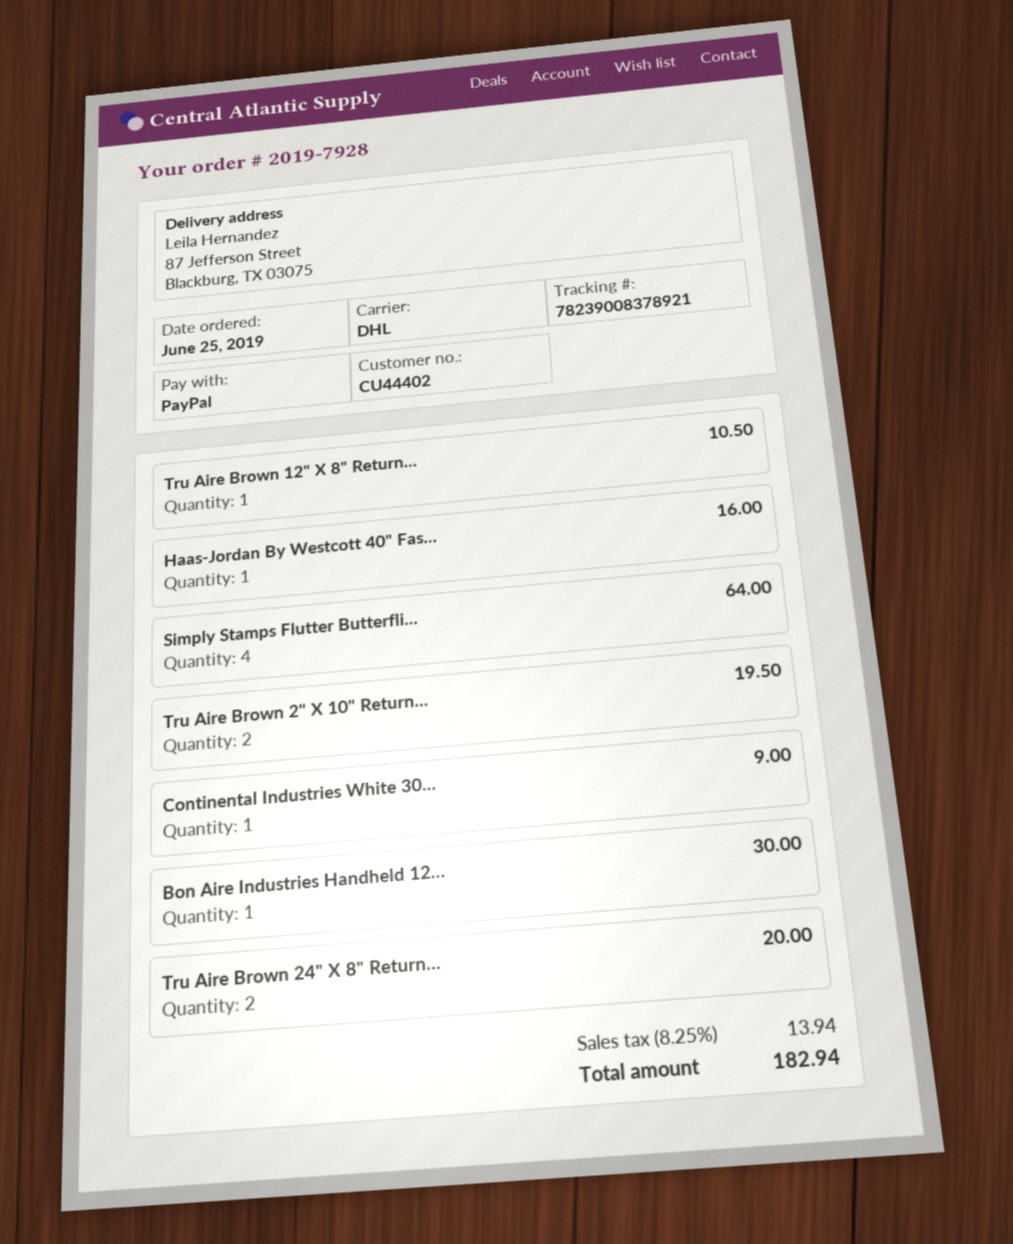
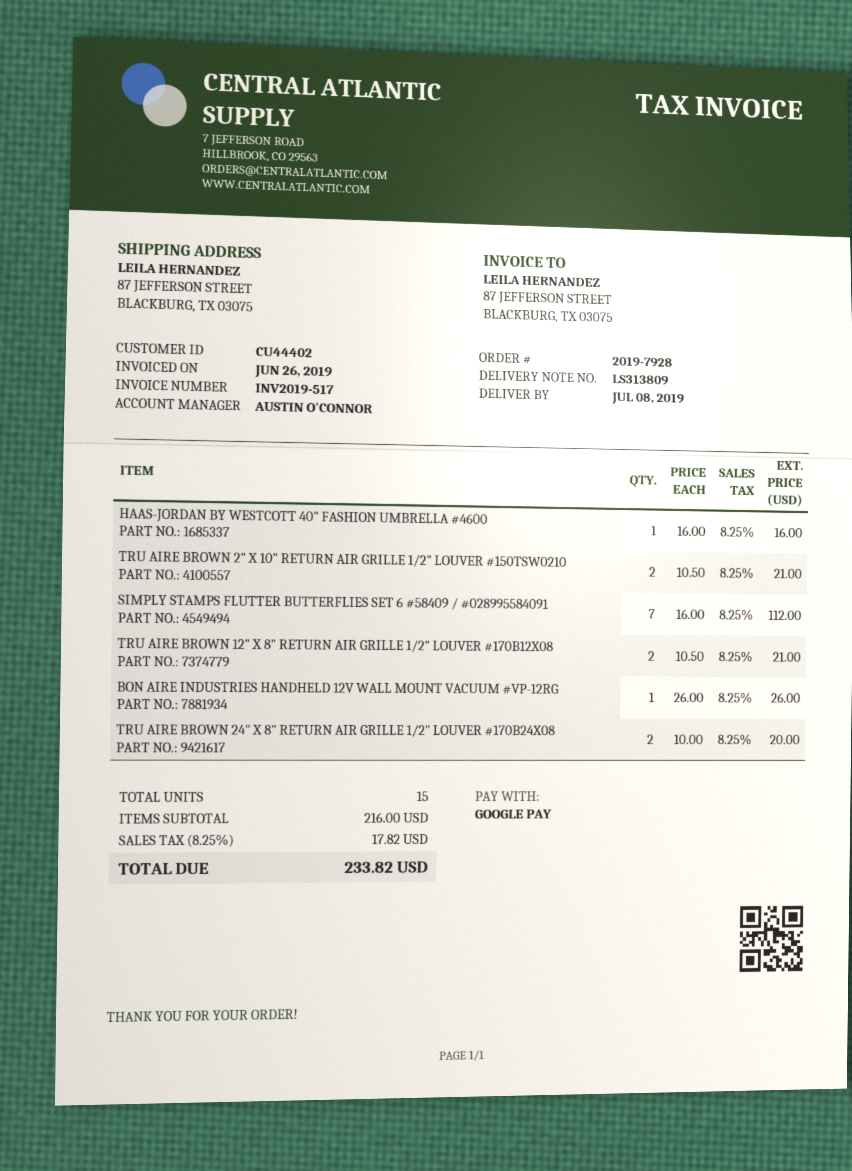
payment method: PayPal -> Google Pay
Tru Aire Brown 12" X 8" Return...: 1 for 10.50 -> 2 for 21.00
Simply Stamps Flutter Butterfli...: 4 for 64.00 -> 7 for 112.00
Tru Aire Brown 2" X 10" Return...: 2 for 19.50 -> 2 for 21.00
Continental Industries White 30...: 1 for 9.00 -> none
Bon Aire Industries Handheld 12...: 1 for 30.00 -> 1 for 26.00
tax: 8.25% = 13.94 -> 8.25% = 17.82
total: 182.94 -> 233.82

